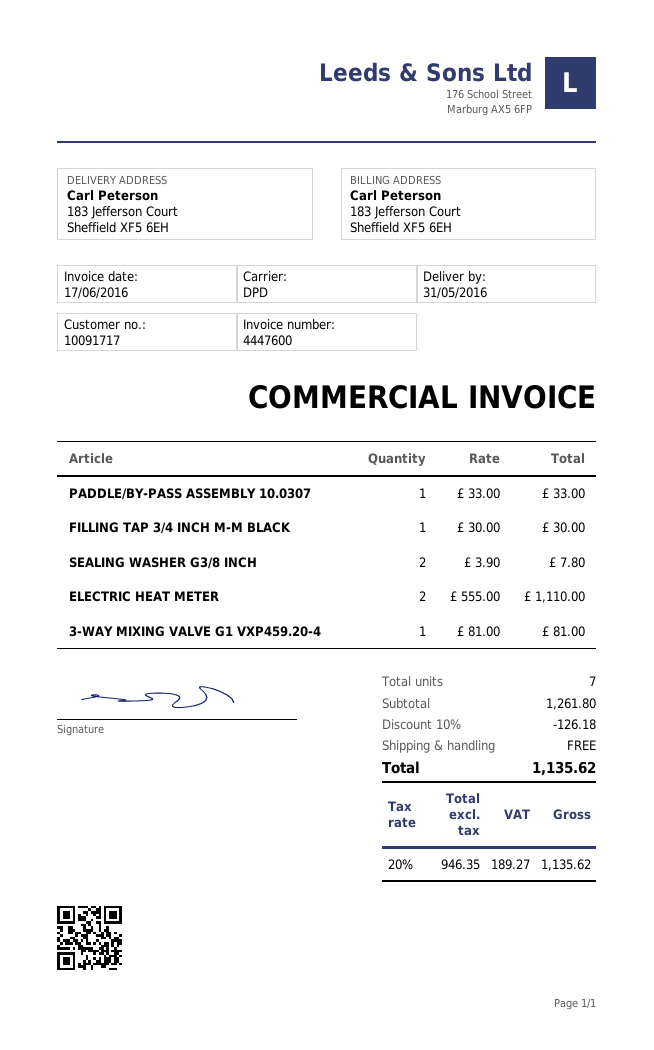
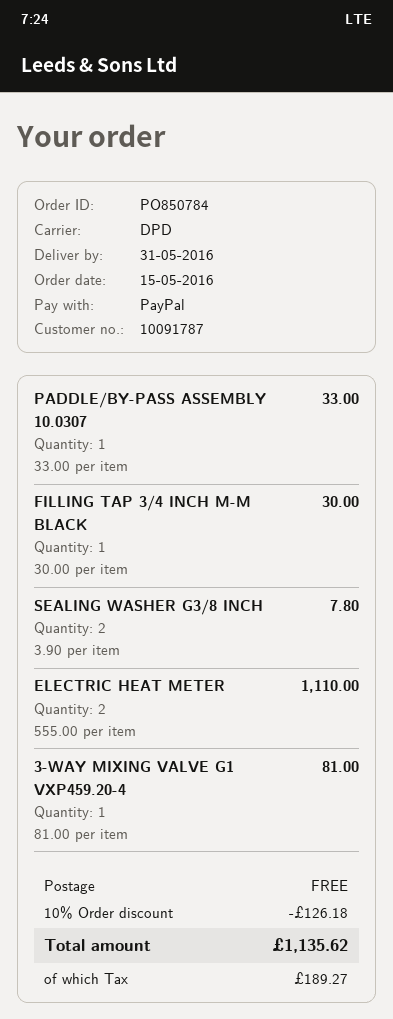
customer number: 10091717 -> 10091787

